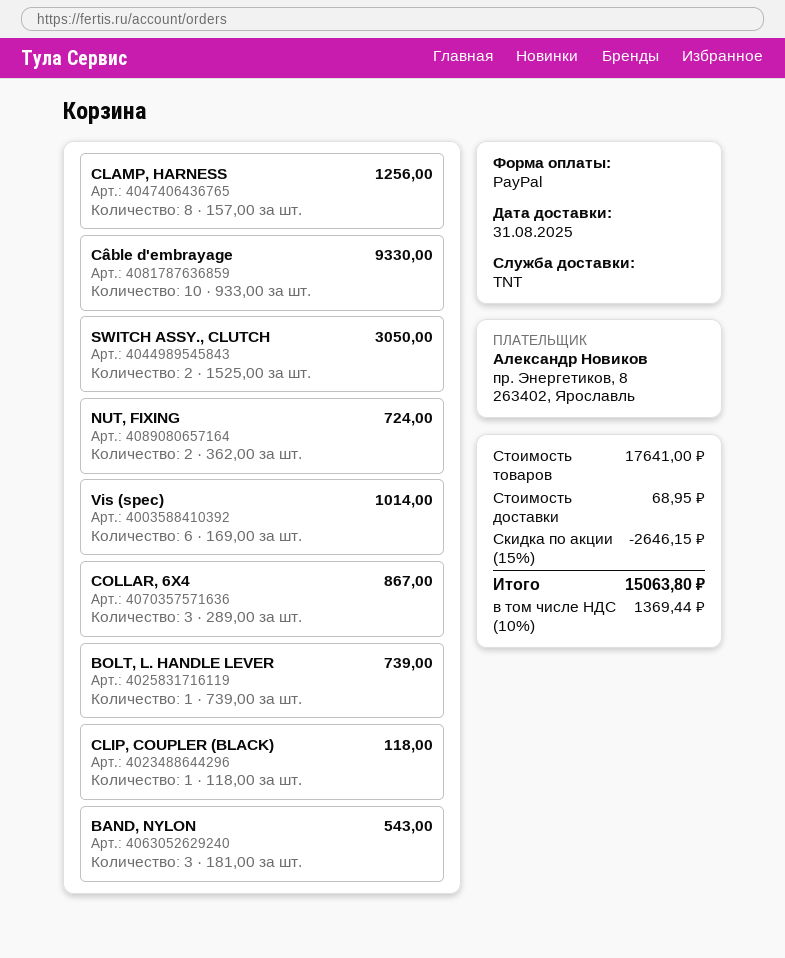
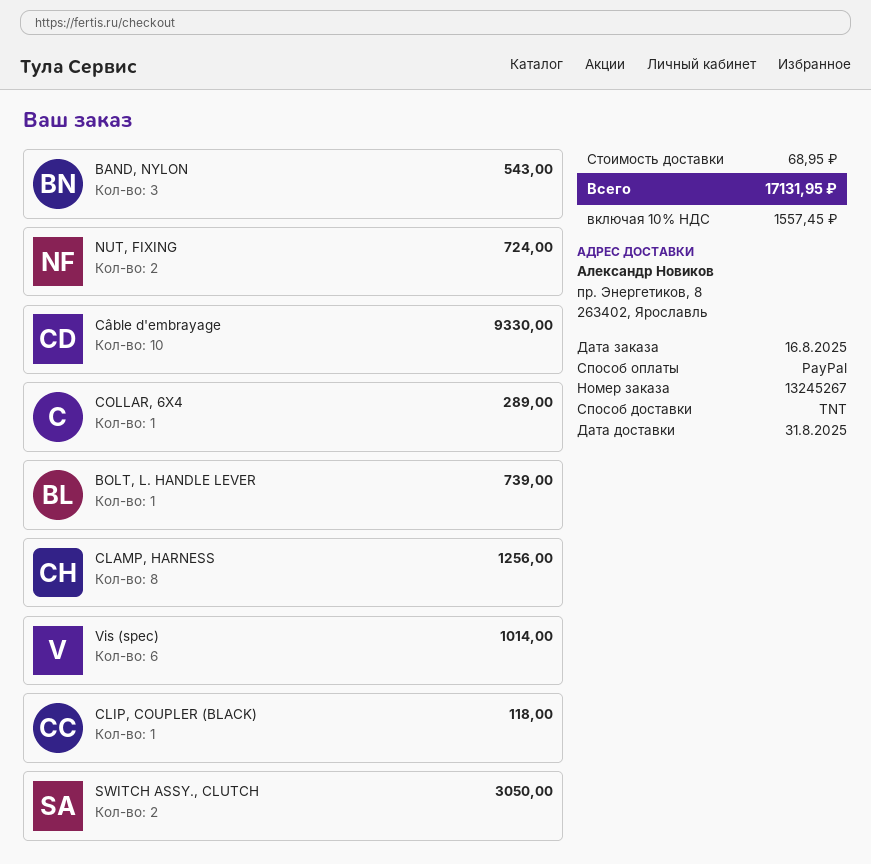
COLLAR, 6X4: 3 for 867.00 -> 1 for 289.00
discount: 15% = 2646.15 -> none
tax: 10% = 1369.44 -> 10% = 1557.45
total: 15063.80 -> 17131.95

